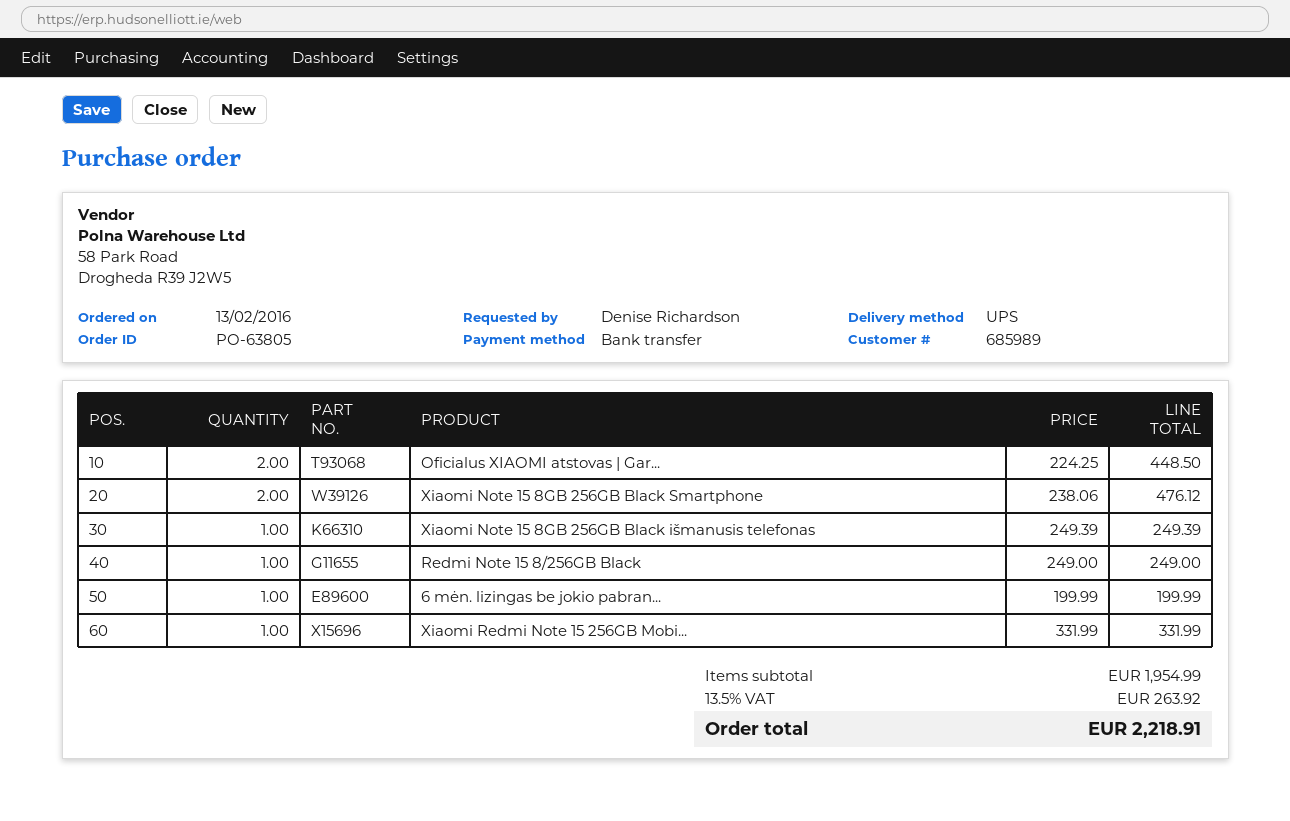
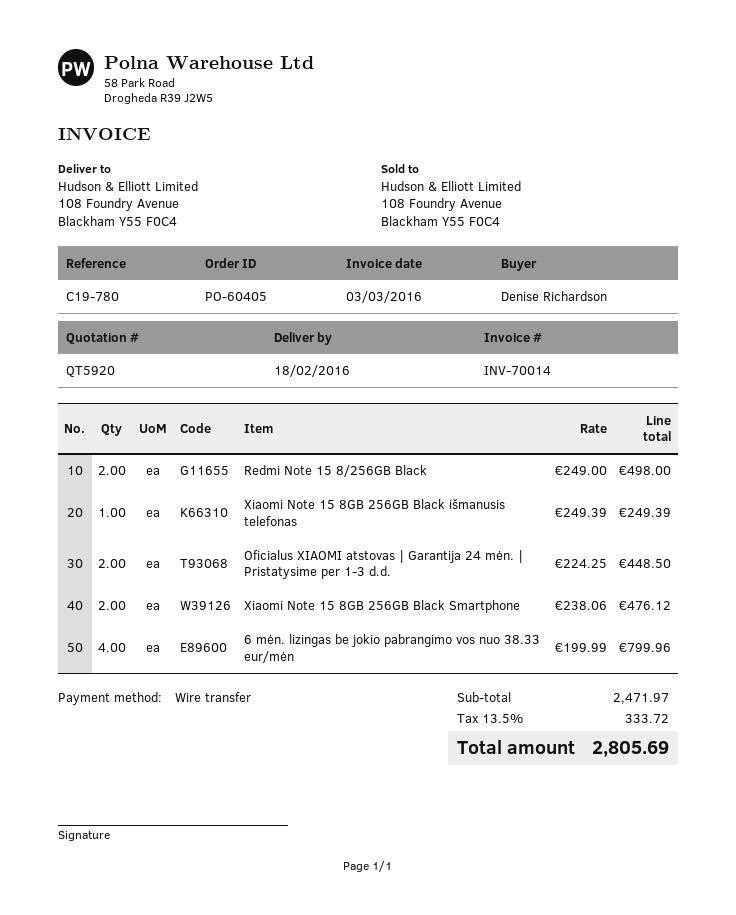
order number: PO-63805 -> PO-60405
Redmi Note 15 8/256GB Black: 1 x 249.00 = 249.00 -> 2 x 249.00 = 498.00
6 mėn. lizingas be jokio pabran...: 1 x 199.99 = 199.99 -> 4 x 199.99 = 799.96
Xiaomi Redmi Note 15 256GB Mobi...: 1 x 331.99 = 331.99 -> none
subtotal: 1954.99 -> 2471.97
tax: 13.5% = 263.92 -> 13.5% = 333.72
total: 2218.91 -> 2805.69

